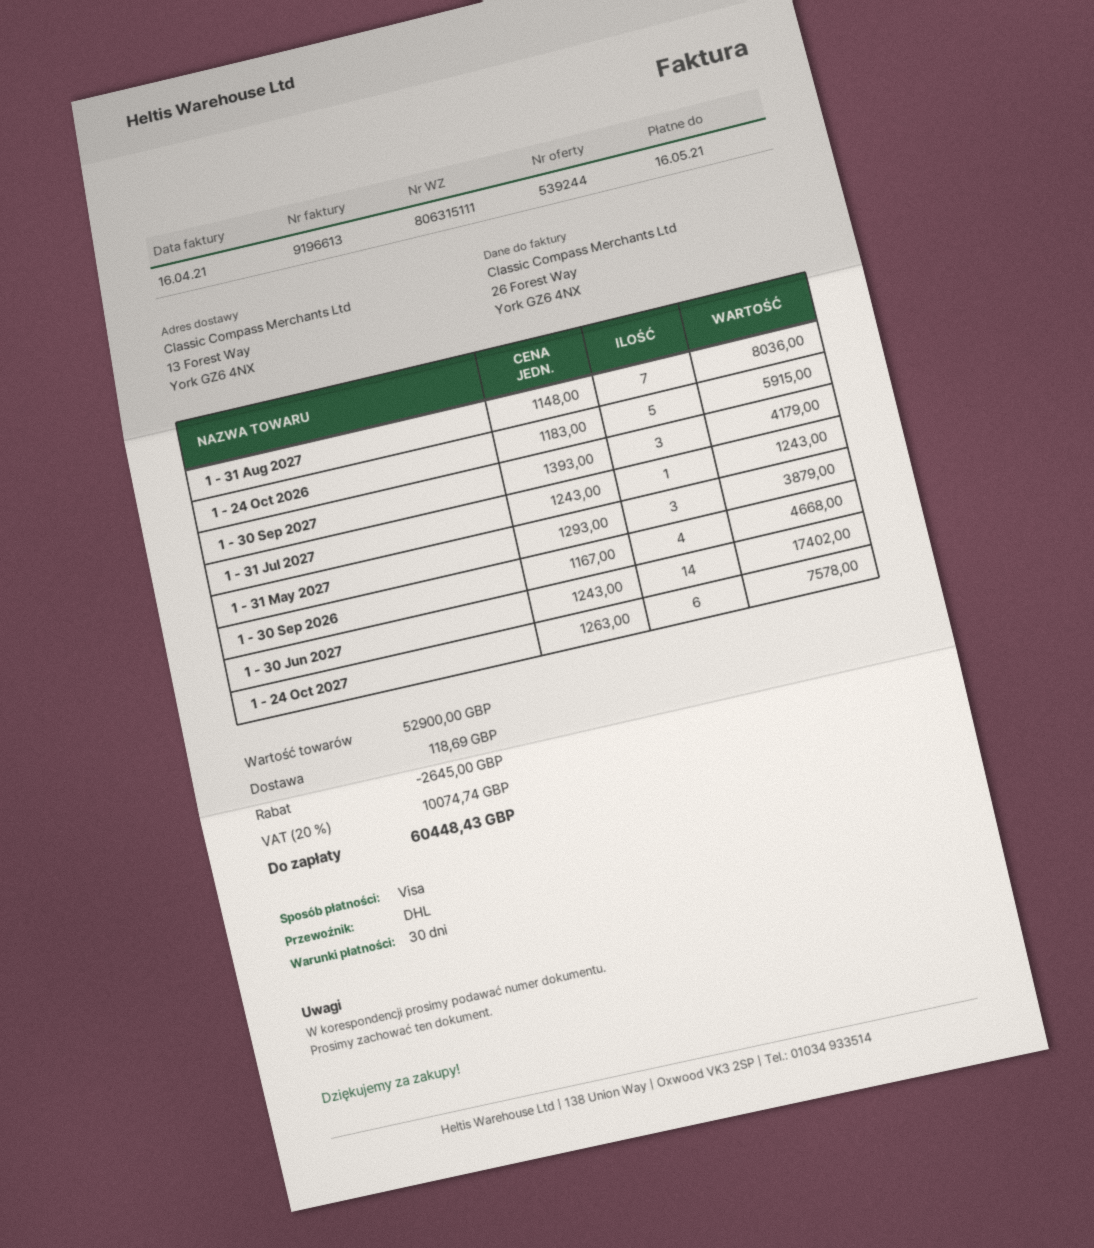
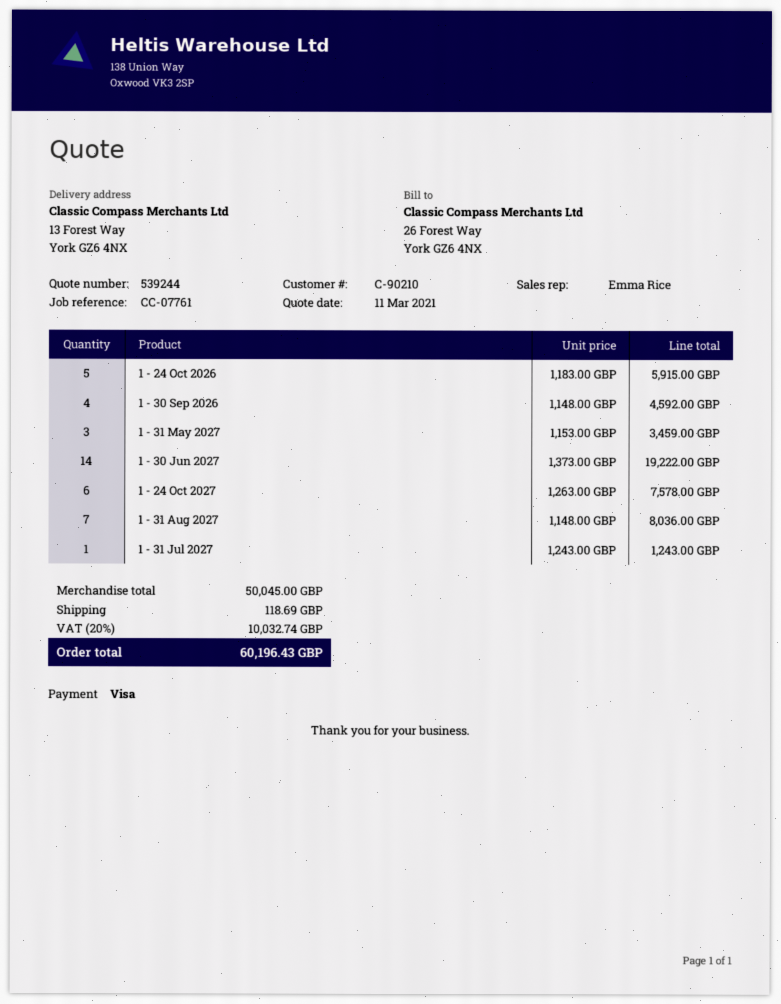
1 - 30 Sep 2027: 3 x 1393.00 = 4179.00 -> none
1 - 31 May 2027: 3 x 1293.00 = 3879.00 -> 3 x 1153.00 = 3459.00
1 - 30 Sep 2026: 4 x 1167.00 = 4668.00 -> 4 x 1148.00 = 4592.00
1 - 30 Jun 2027: 14 x 1243.00 = 17402.00 -> 14 x 1373.00 = 19222.00
subtotal: 52900.00 -> 50045.00
discount: 2645.00 -> none
tax: 20% = 10074.74 -> 20% = 10032.74
total: 60448.43 -> 60196.43

